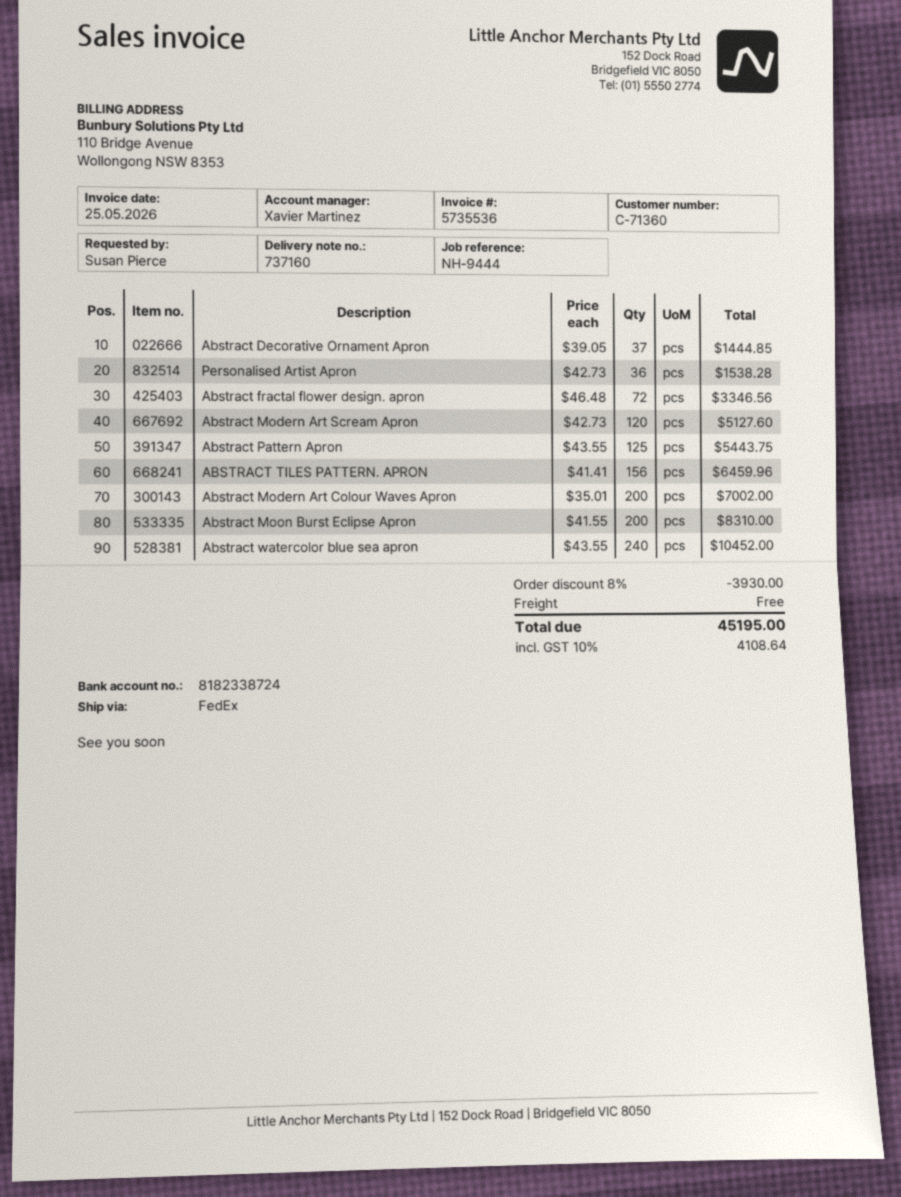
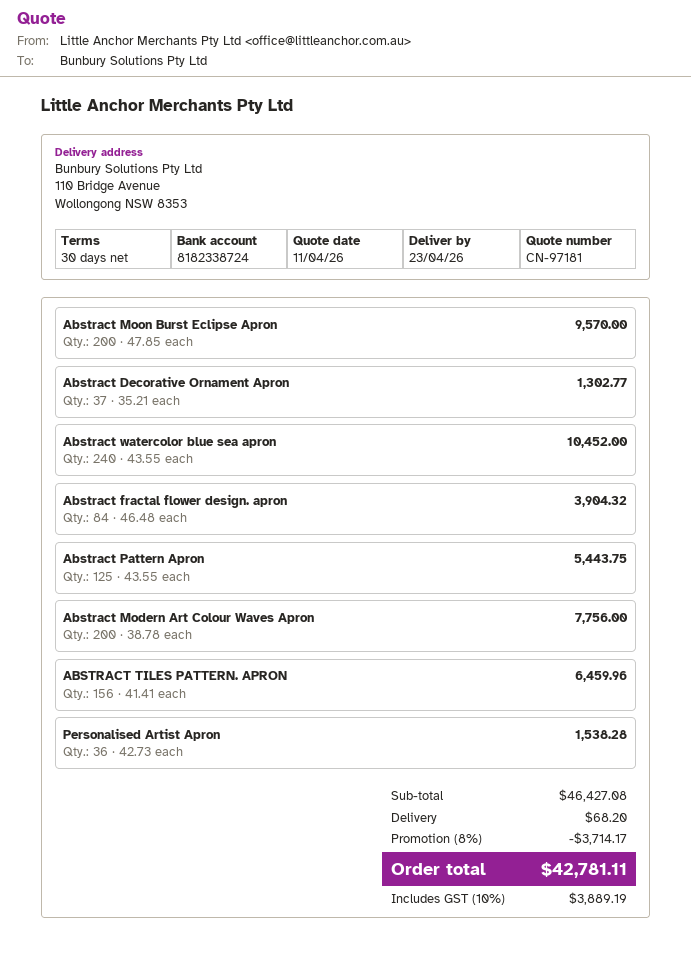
Abstract Decorative Ornament Apron: 37 x 39.05 = 1444.85 -> 37 x 35.21 = 1302.77
Abstract fractal flower design. apron: 72 x 46.48 = 3346.56 -> 84 x 46.48 = 3904.32
Abstract Modern Art Scream Apron: 120 x 42.73 = 5127.60 -> none
Abstract Modern Art Colour Waves Apron: 200 x 35.01 = 7002.00 -> 200 x 38.78 = 7756.00
Abstract Moon Burst Eclipse Apron: 200 x 41.55 = 8310.00 -> 200 x 47.85 = 9570.00
discount: 8% = 3930.00 -> 8% = 3714.17
shipping: 0.00 -> 68.20
tax: 10% = 4108.64 -> 10% = 3889.19
total: 45195.00 -> 42781.11

